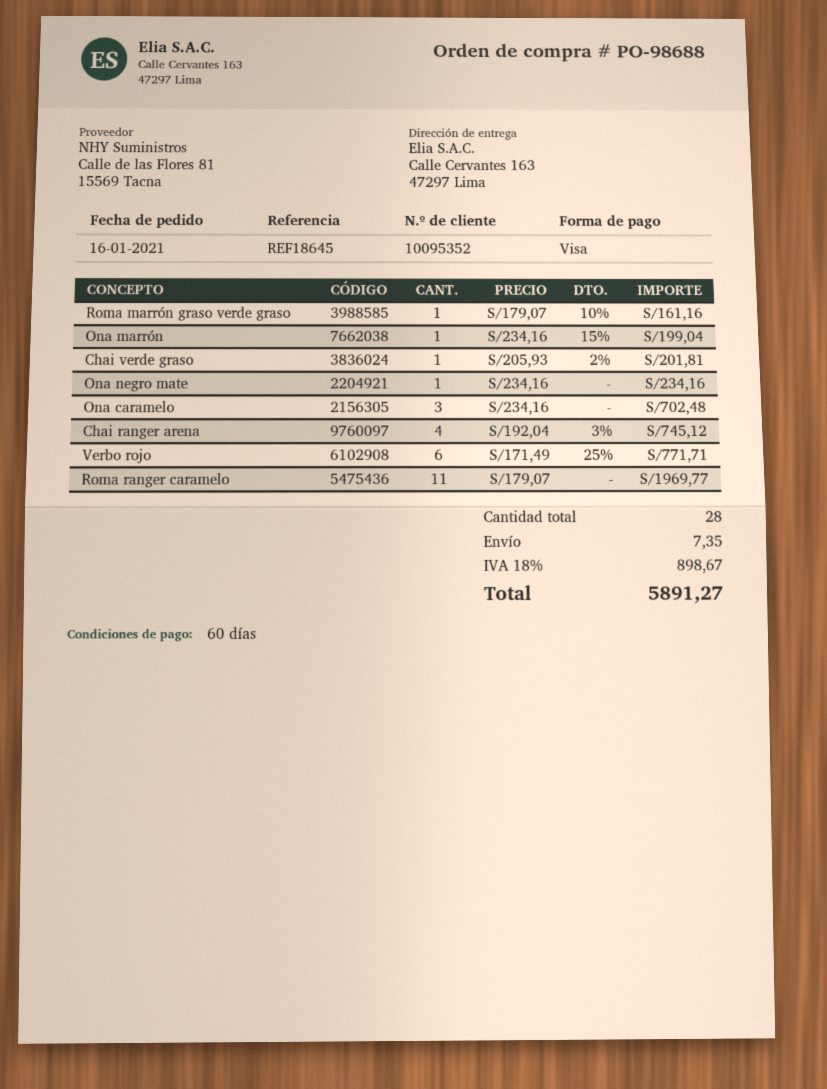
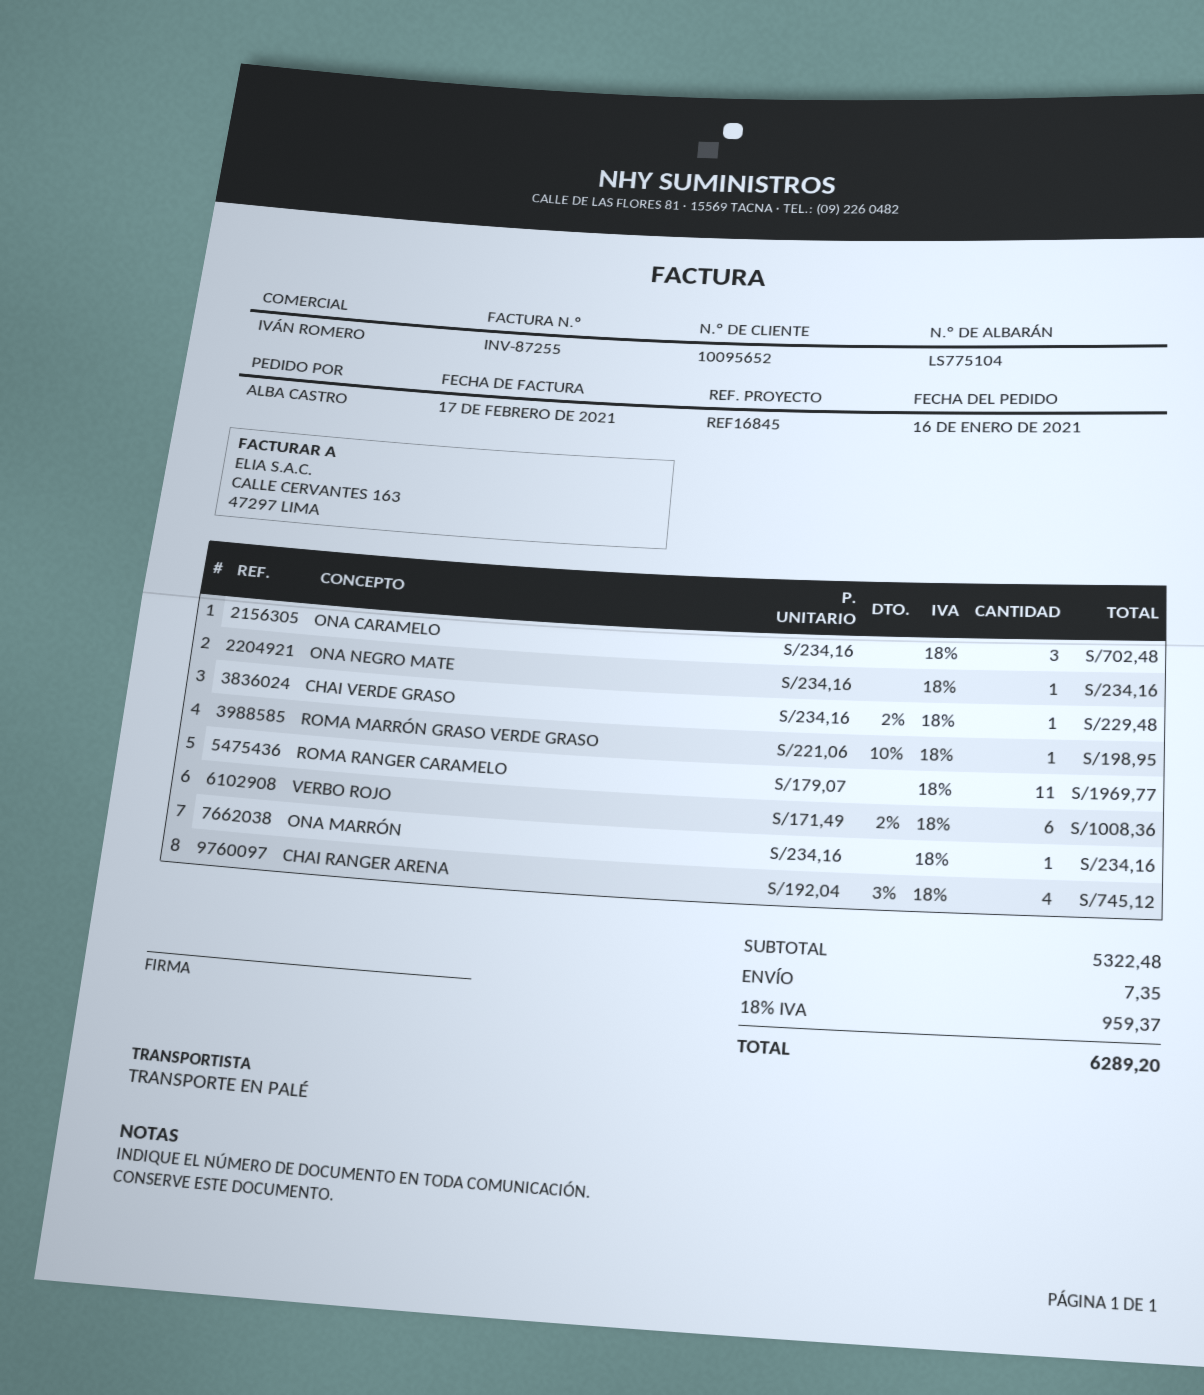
customer number: 10095352 -> 10095652
reference: REF18645 -> REF16845
Roma marrón graso verde graso: 1 x 179.07 - 10% = 161.16 -> 1 x 221.06 - 10% = 198.95
Ona marrón: 1 x 234.16 - 15% = 199.04 -> 1 x 234.16 = 234.16
Chai verde graso: 1 x 205.93 - 2% = 201.81 -> 1 x 234.16 - 2% = 229.48
Verbo rojo: 6 x 171.49 - 25% = 771.71 -> 6 x 171.49 - 2% = 1008.36
tax: 18% = 898.67 -> 18% = 959.37
total: 5891.27 -> 6289.20

